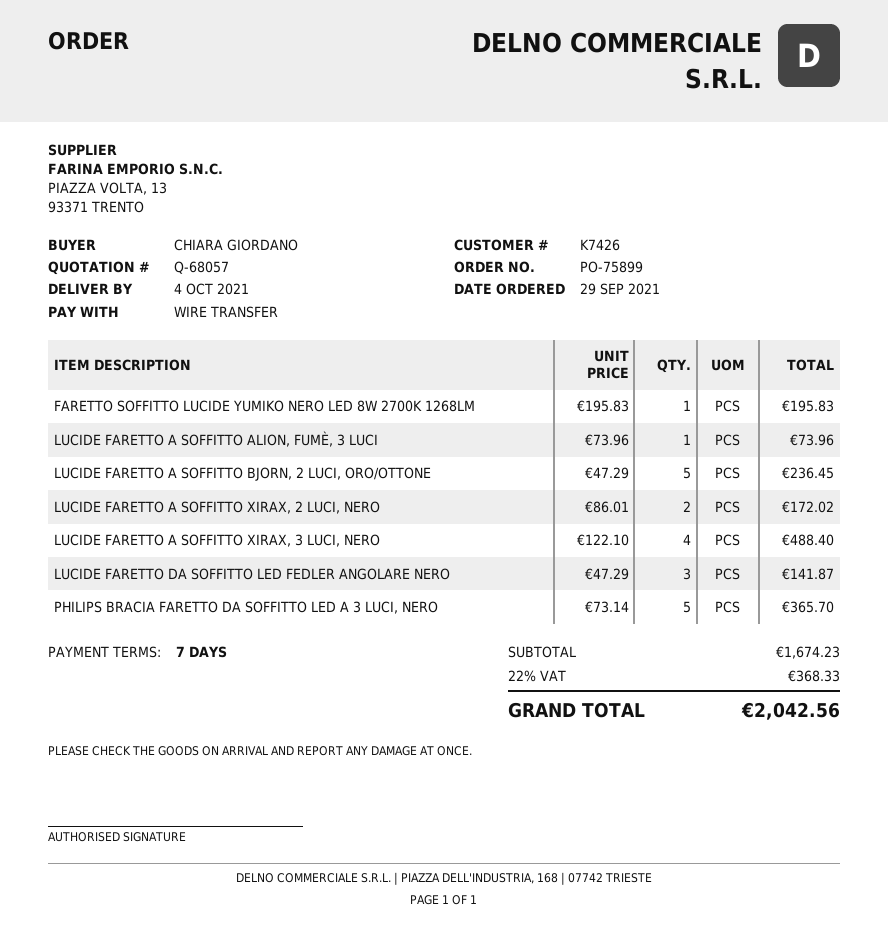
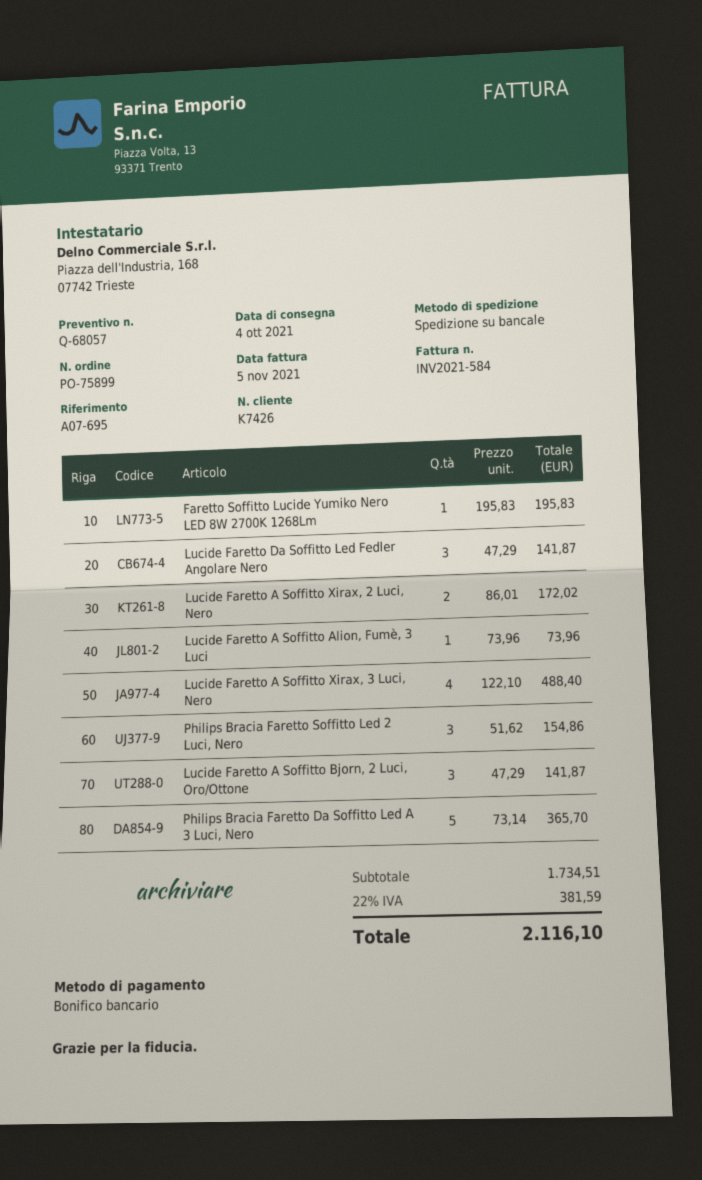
LUCIDE FARETTO A SOFFITTO BJORN, 2 LUCI, ORO/OTTONE: 5 x 47.29 = 236.45 -> 3 x 47.29 = 141.87
Philips Bracia Faretto Soffitto Led 2 Luci, Nero: none -> 3 x 51.62 = 154.86
subtotal: 1674.23 -> 1734.51
tax: 22% = 368.33 -> 22% = 381.59
total: 2042.56 -> 2116.10

